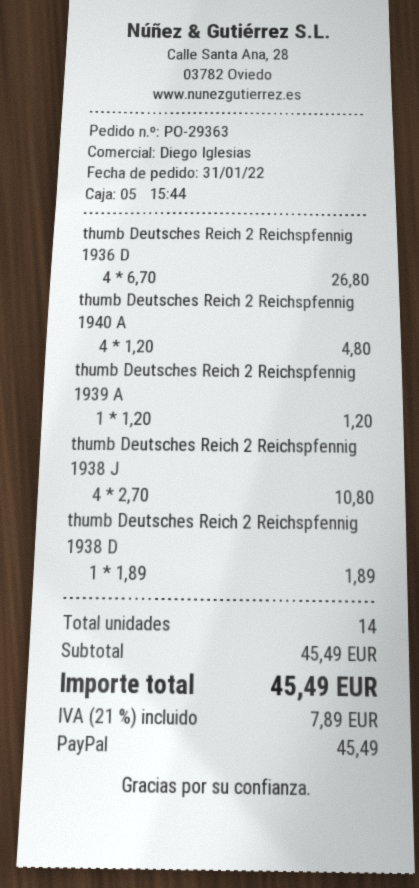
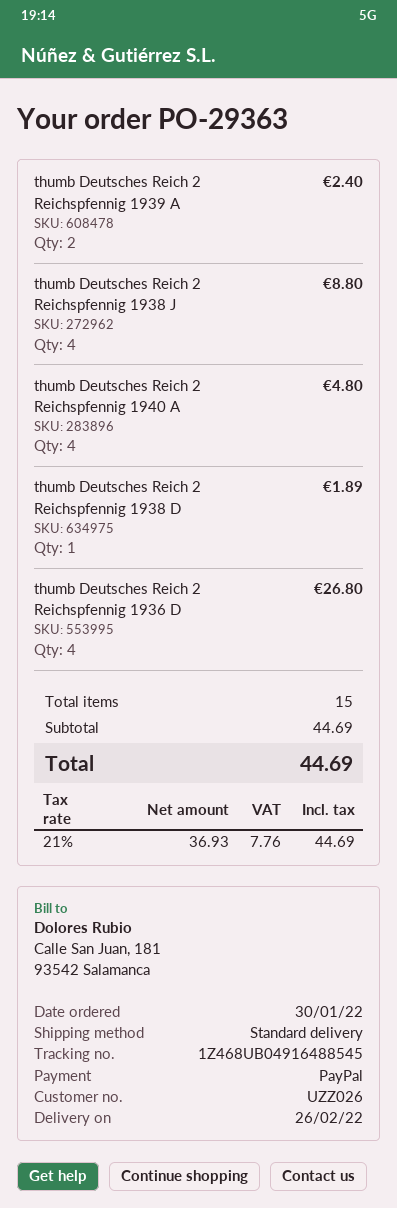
order date: 2022-01-31 -> 2022-01-30
thumb Deutsches Reich 2 Reichspfennig 1939 A: 1 for 1.20 -> 2 for 2.40
thumb Deutsches Reich 2 Reichspfennig 1938 J: 4 for 10.80 -> 4 for 8.80
total quantity: 14 -> 15
subtotal: 45.49 -> 44.69
tax: 21% = 7.89 -> 21% = 7.76
total: 45.49 -> 44.69

